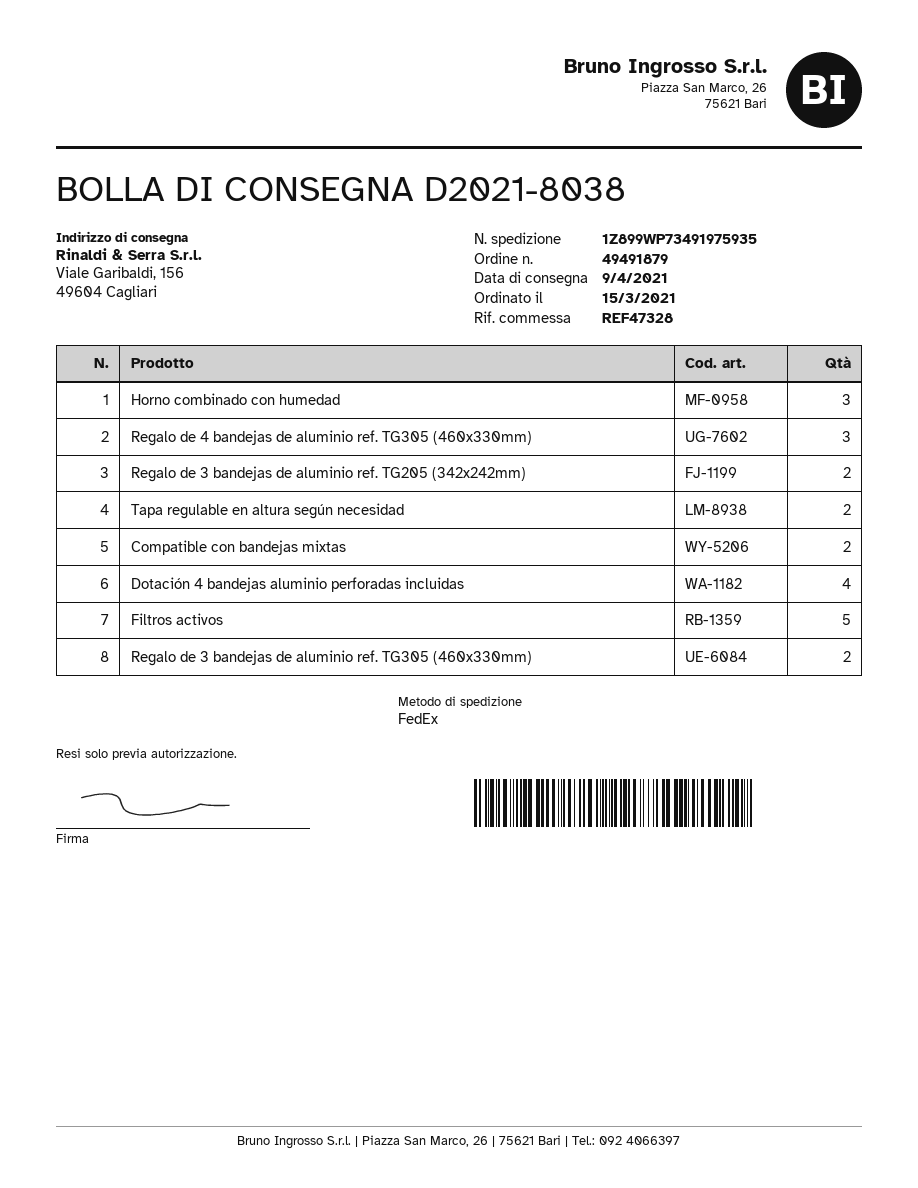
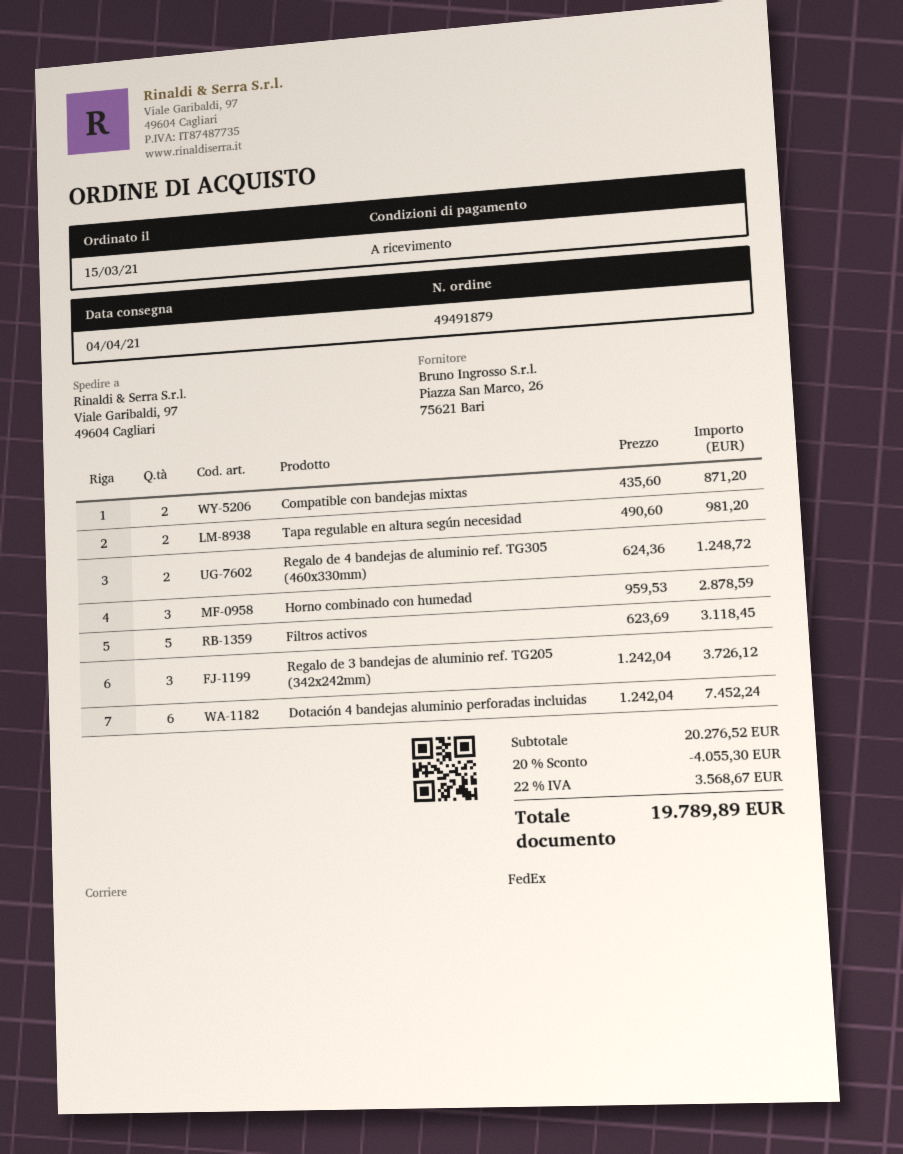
delivery date: 2021-04-09 -> 2021-04-04
ship to: Viale Garibaldi, 156, 49604 Cagliari -> Viale Garibaldi, 97, 49604 Cagliari
Regalo de 4 bandejas de aluminio ref. TG305 (460x330mm): 3 -> 2
Regalo de 3 bandejas de aluminio ref. TG205 (342x242mm): 2 -> 3
Dotación 4 bandejas aluminio perforadas incluidas: 4 -> 6
Regalo de 3 bandejas de aluminio ref. TG305 (460x330mm): 2 -> none

